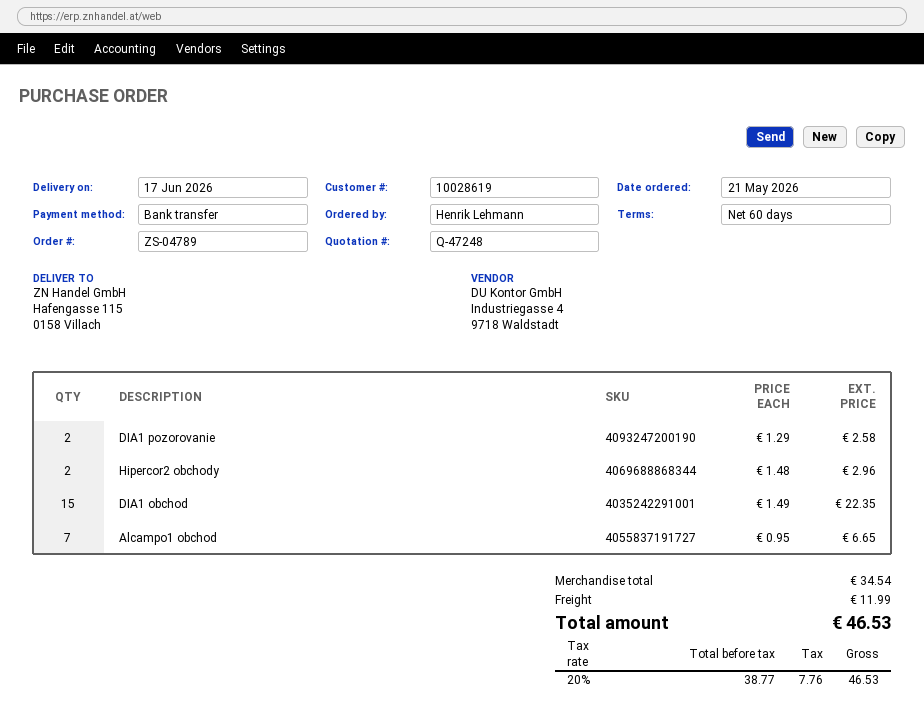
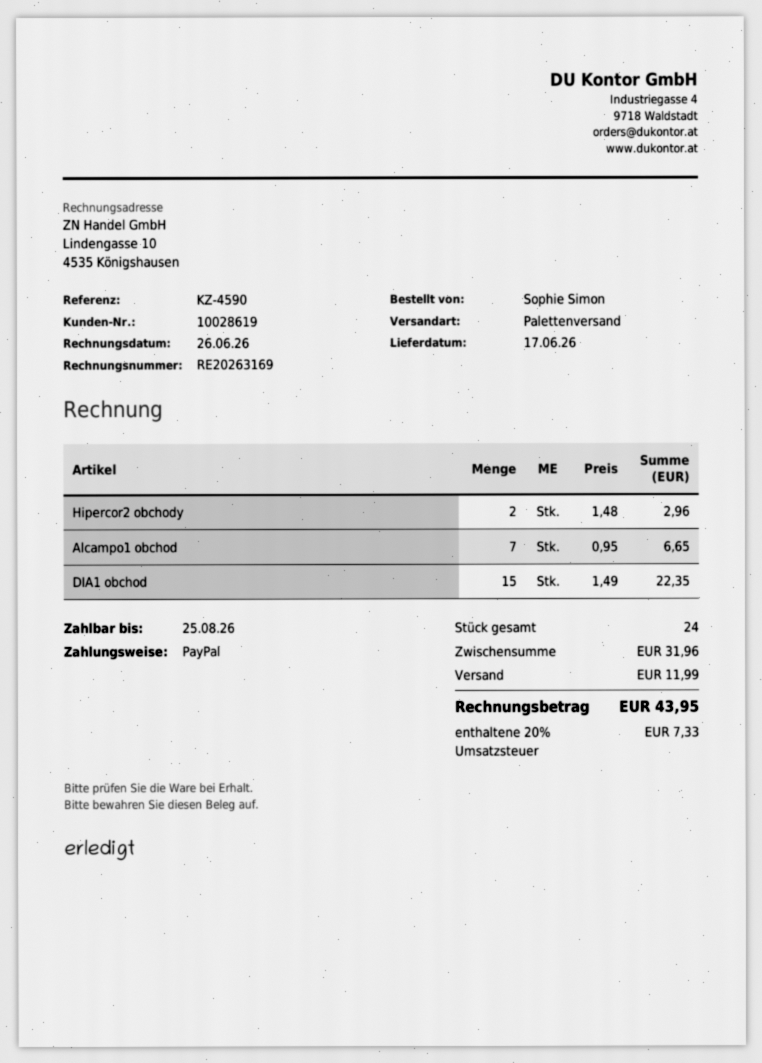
ordered by: Henrik Lehmann -> Sophie Simon
payment method: bank transfer -> PayPal
DIA1 pozorovanie: 2 x 1.29 = 2.58 -> none
subtotal: 34.54 -> 31.96
tax: 20% = 7.76 -> 20% = 7.33
total: 46.53 -> 43.95

